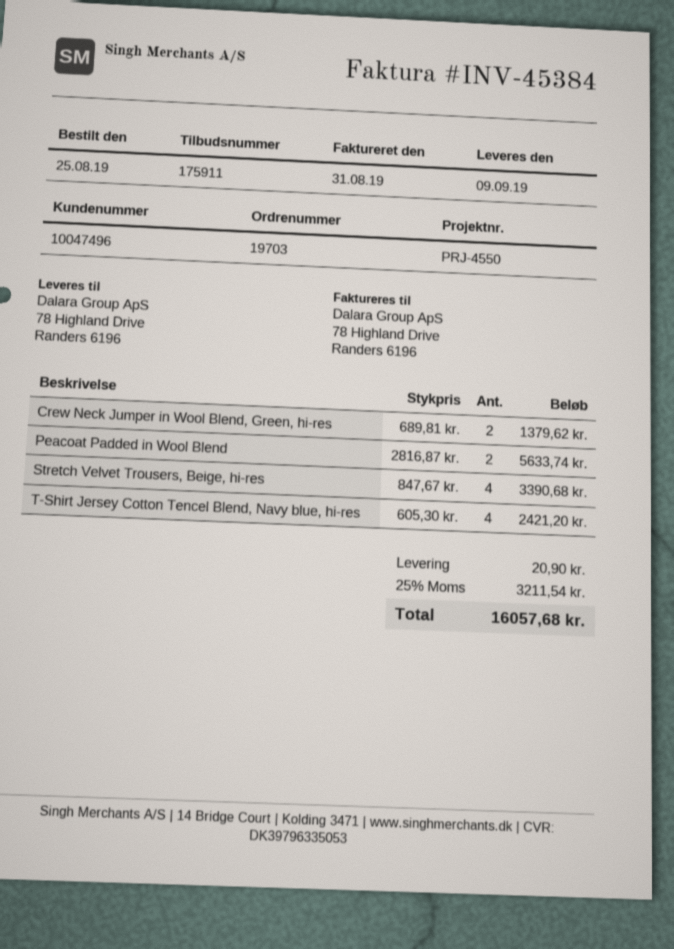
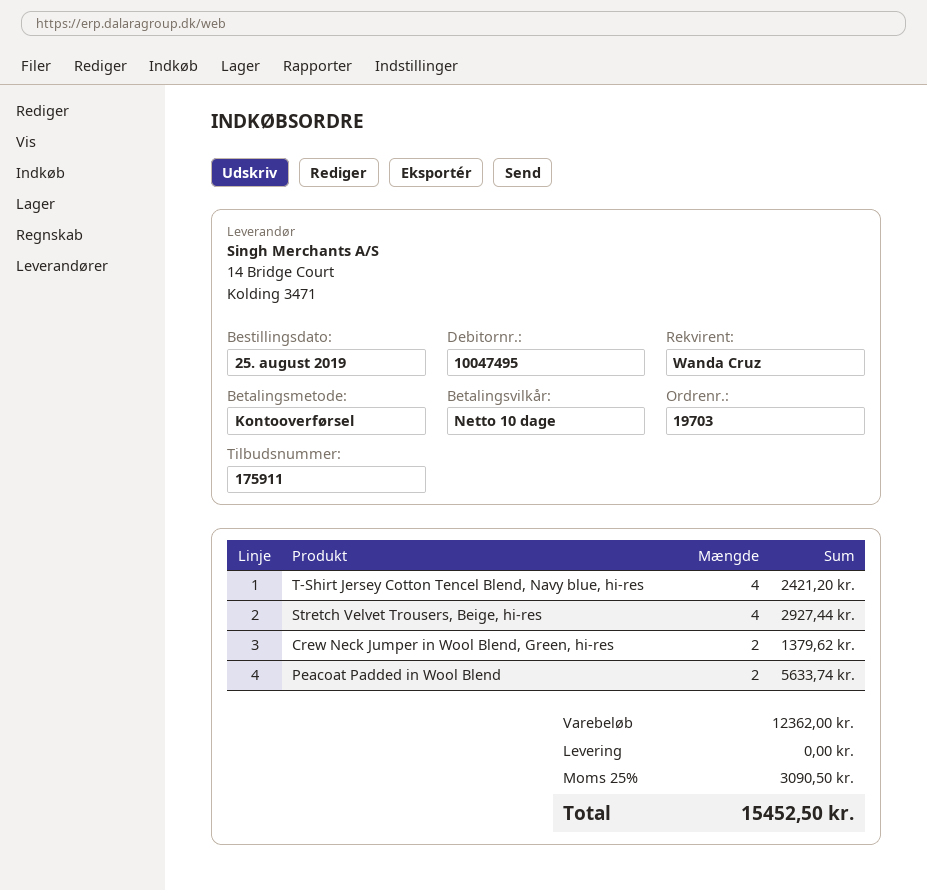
customer number: 10047496 -> 10047495
Stretch Velvet Trousers, Beige, hi-res: 4 for 3390.68 -> 4 for 2927.44
shipping: 20.90 -> 0.00
tax: 25% = 3211.54 -> 25% = 3090.50
total: 16057.68 -> 15452.50

